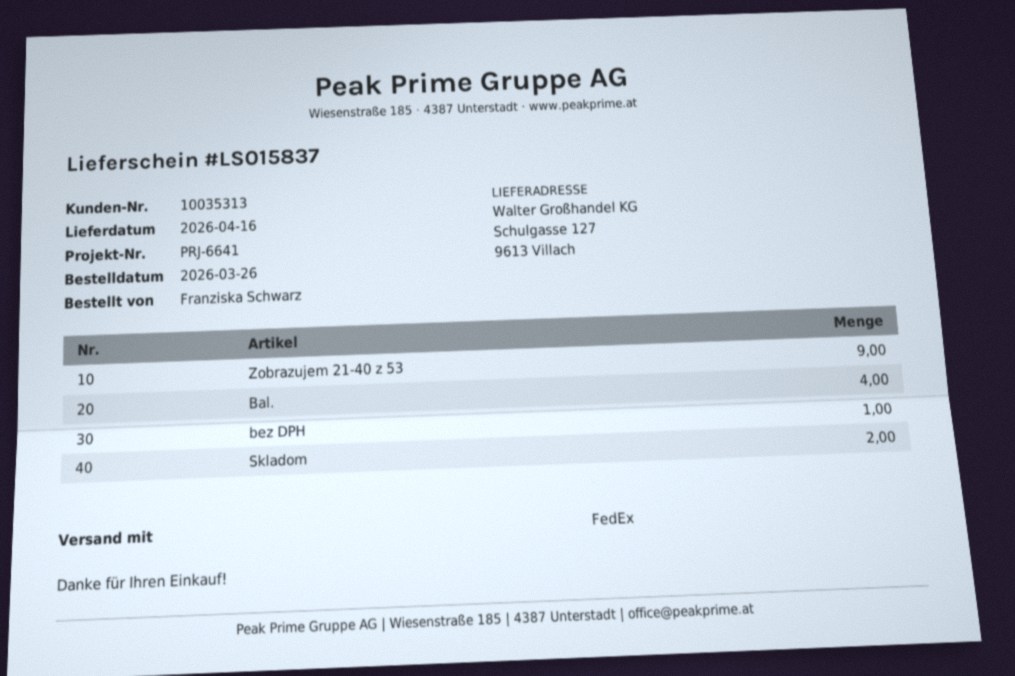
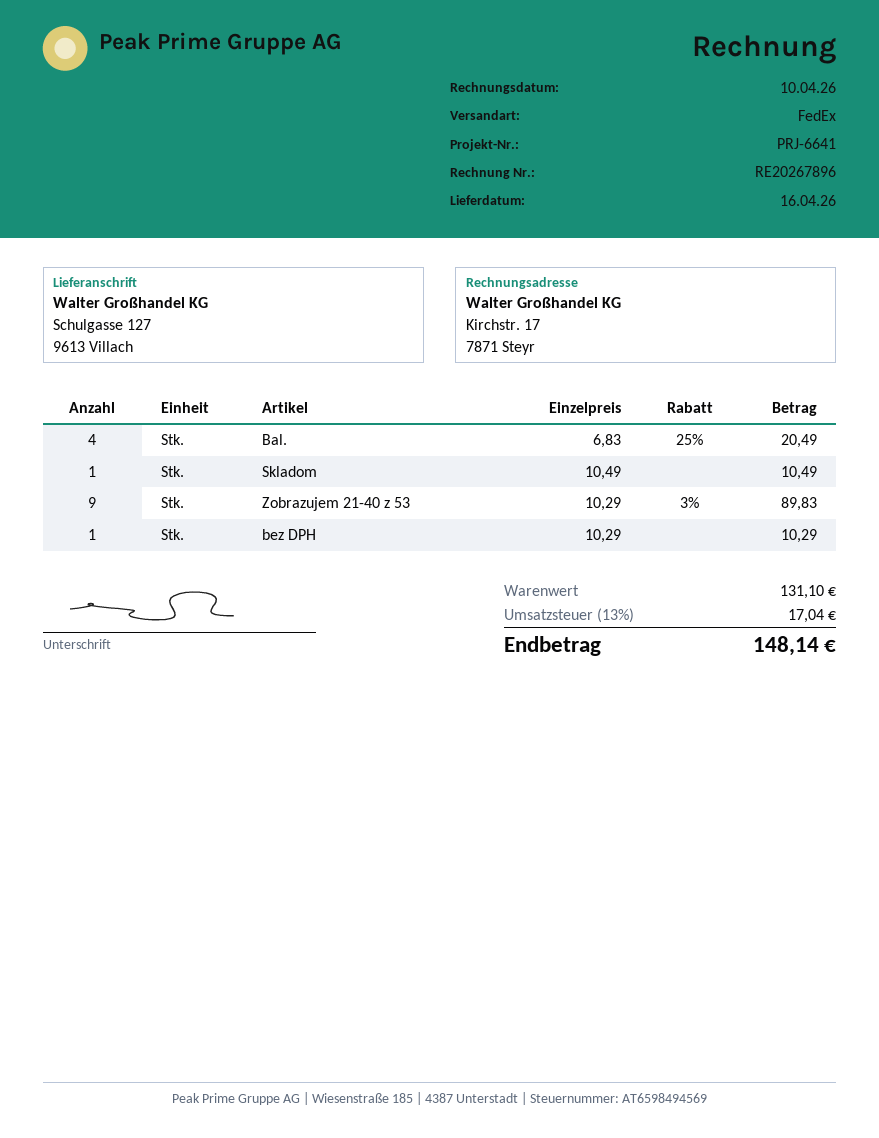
Skladom: 2 -> 1

